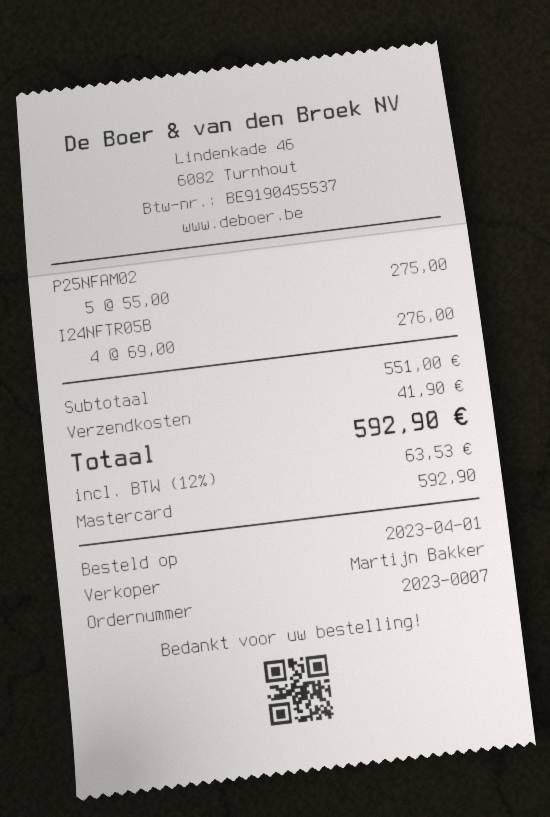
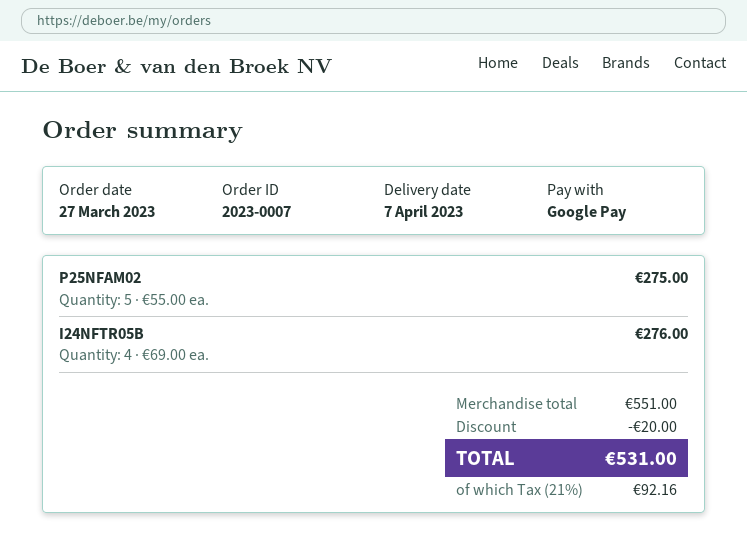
order date: 2023-04-01 -> 2023-03-27
payment method: Mastercard -> Google Pay
discount: none -> 20.00
shipping: 41.90 -> none
tax: 12% = 63.53 -> 21% = 92.16
total: 592.90 -> 531.00

